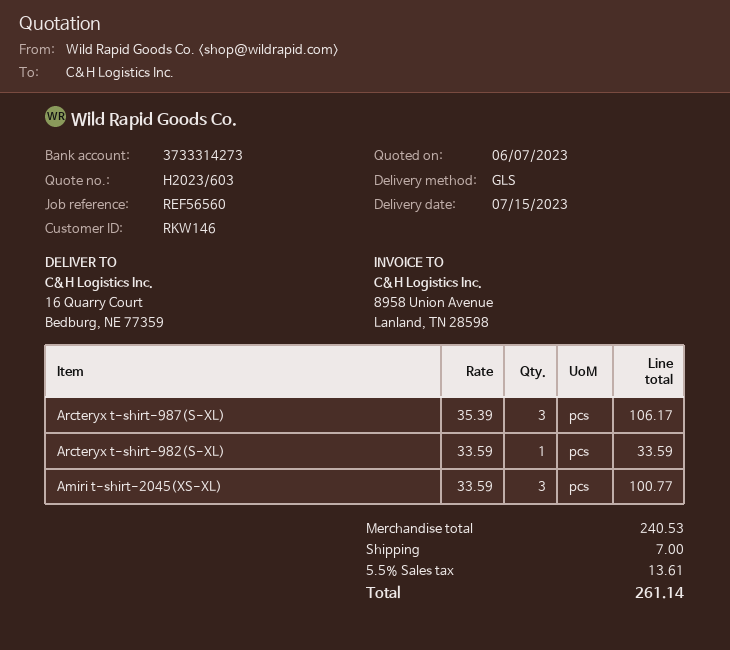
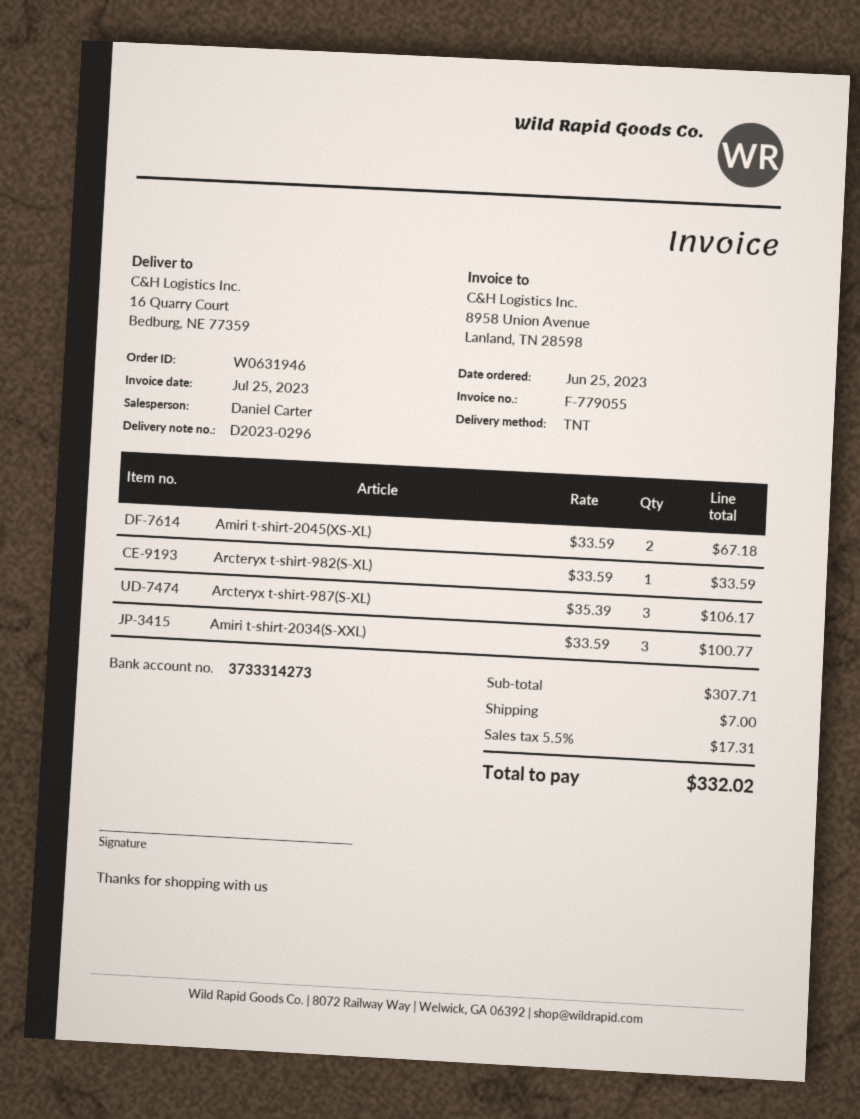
shipping method: GLS -> TNT
Amiri t-shirt-2045(XS-XL): 3 x 33.59 = 100.77 -> 2 x 33.59 = 67.18
Amiri t-shirt-2034(S-XXL): none -> 3 x 33.59 = 100.77
subtotal: 240.53 -> 307.71
tax: 5.5% = 13.61 -> 5.5% = 17.31
total: 261.14 -> 332.02

